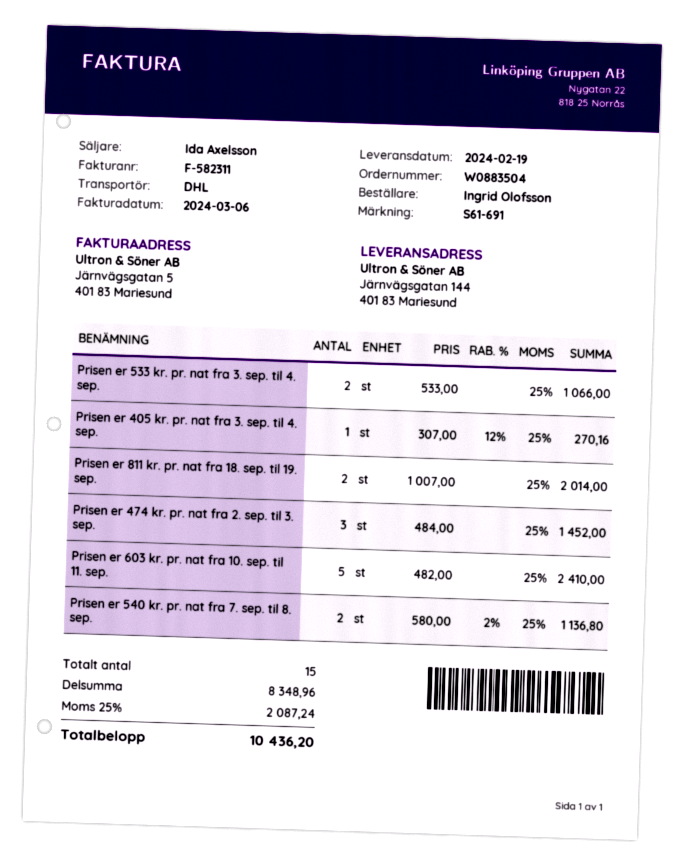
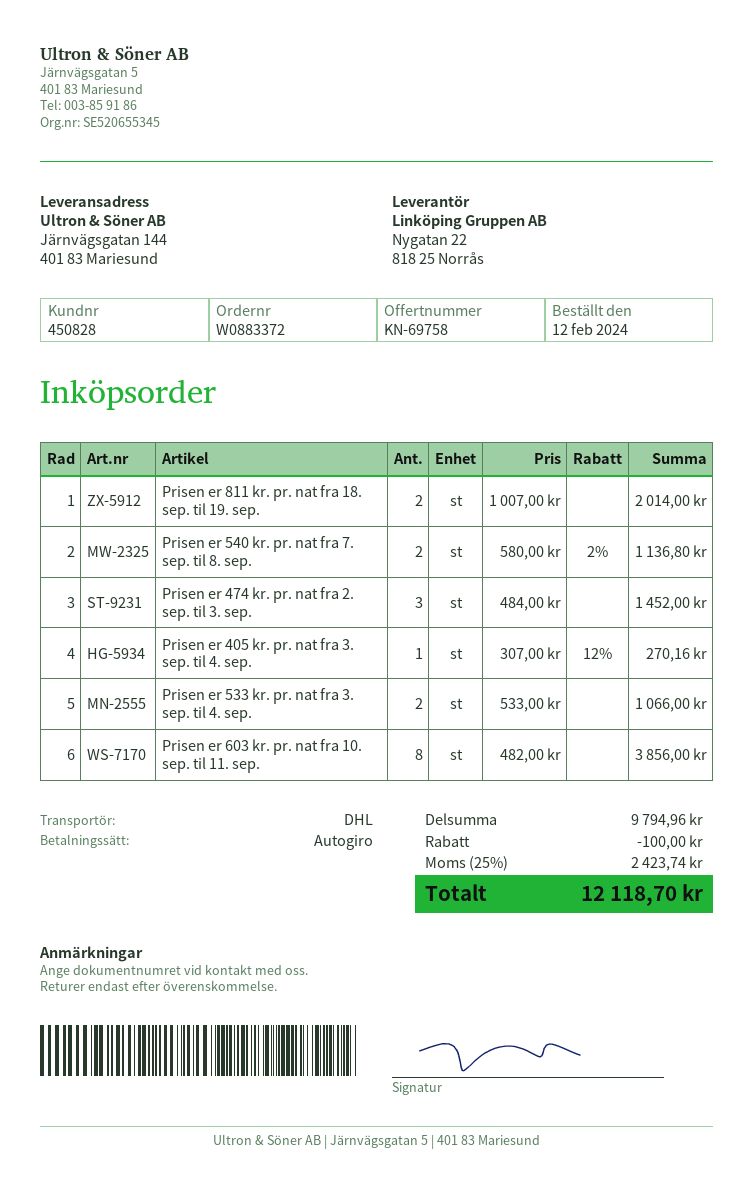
order number: W0883504 -> W0883372
Prisen er 603 kr. pr. nat fra 10. sep. til 11. sep.: 5 x 482.00 = 2410.00 -> 8 x 482.00 = 3856.00
subtotal: 8348.96 -> 9794.96
discount: none -> 100.00
tax: 25% = 2087.24 -> 25% = 2423.74
total: 10436.20 -> 12118.70

